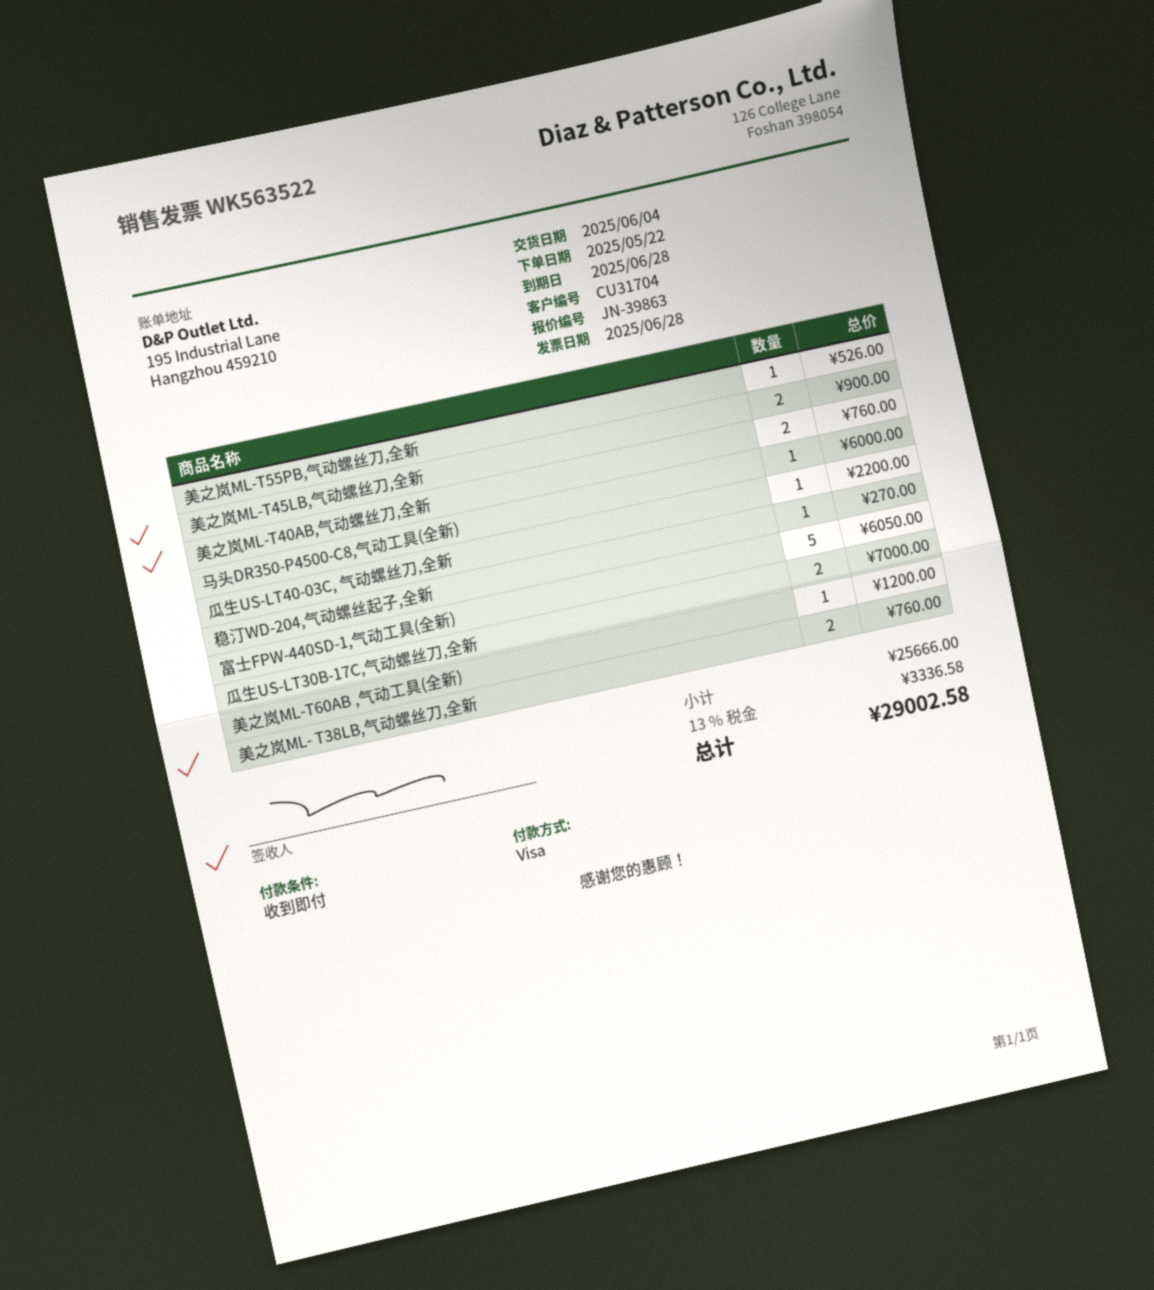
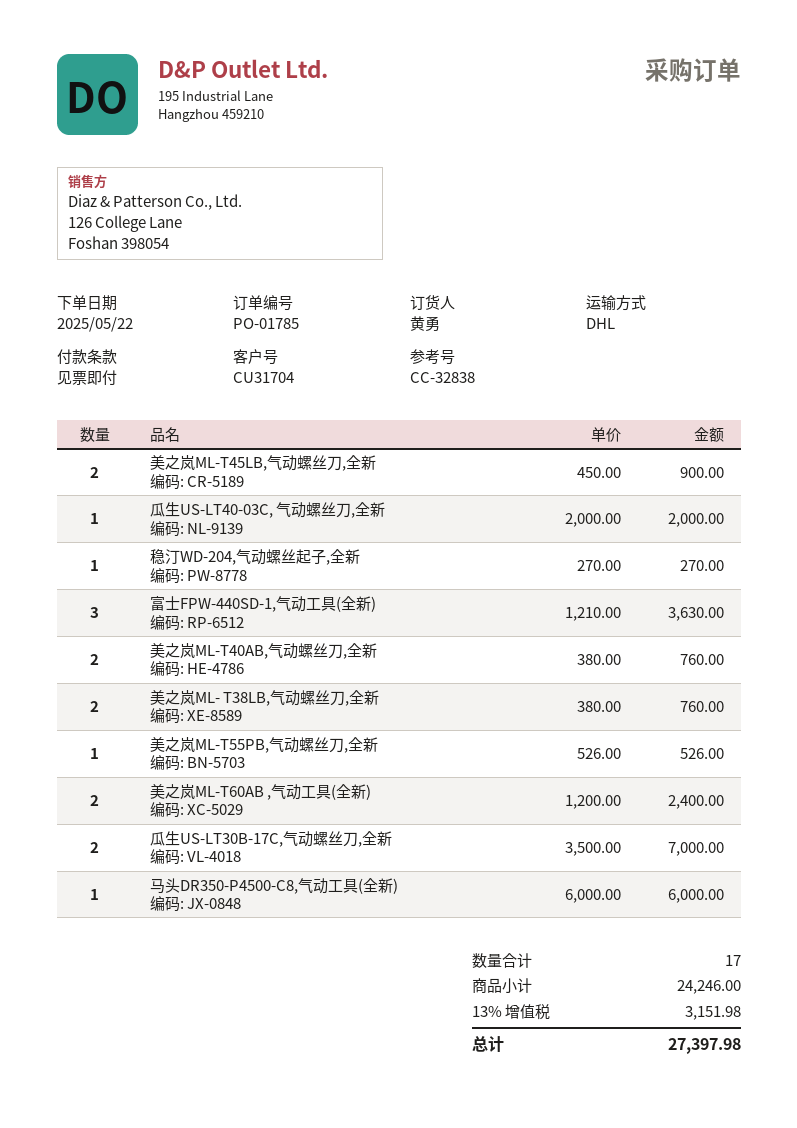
瓜生US-LT40-03C, 气动螺丝刀,全新: 1 for 2200.00 -> 1 for 2000.00
富士FPW-440SD-1,气动工具(全新): 5 for 6050.00 -> 3 for 3630.00
美之岚ML-T60AB ,气动工具(全新): 1 for 1200.00 -> 2 for 2400.00
subtotal: 25666.00 -> 24246.00
tax: 13% = 3336.58 -> 13% = 3151.98
total: 29002.58 -> 27397.98

